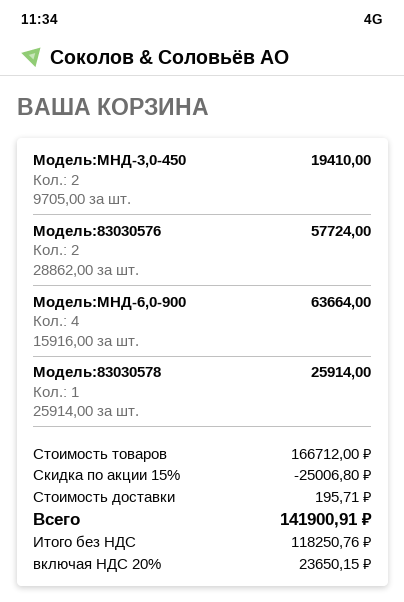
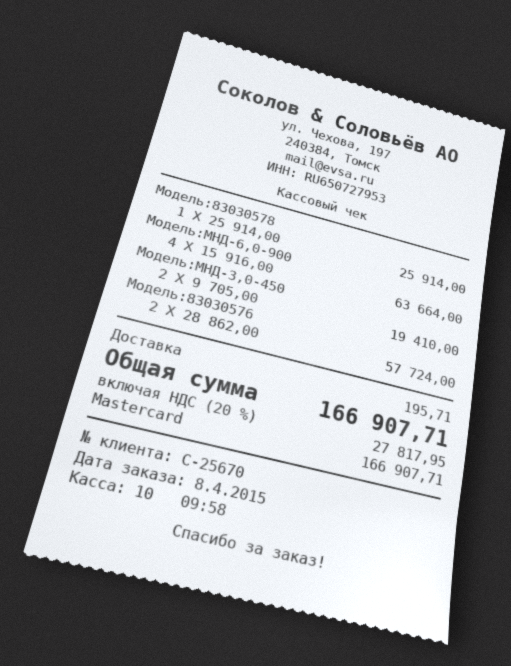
discount: 15% = 25006.80 -> none
tax: 20% = 23650.15 -> 20% = 27817.95
total: 141900.91 -> 166907.71

